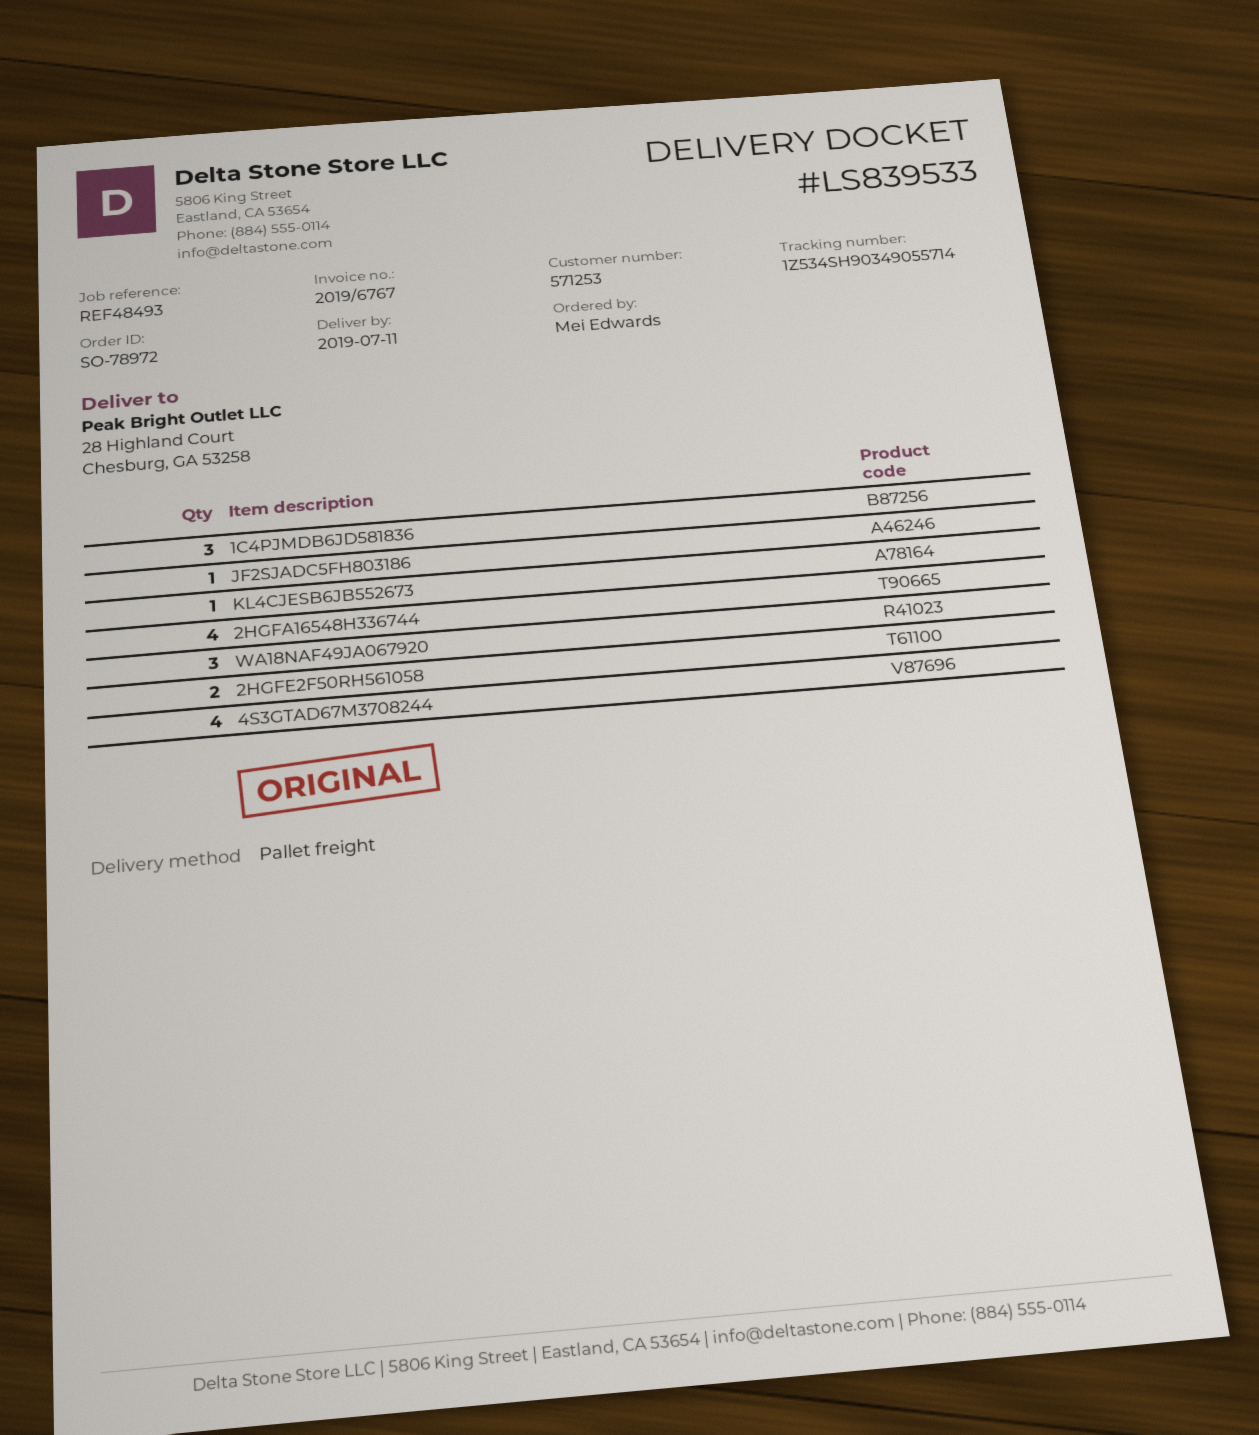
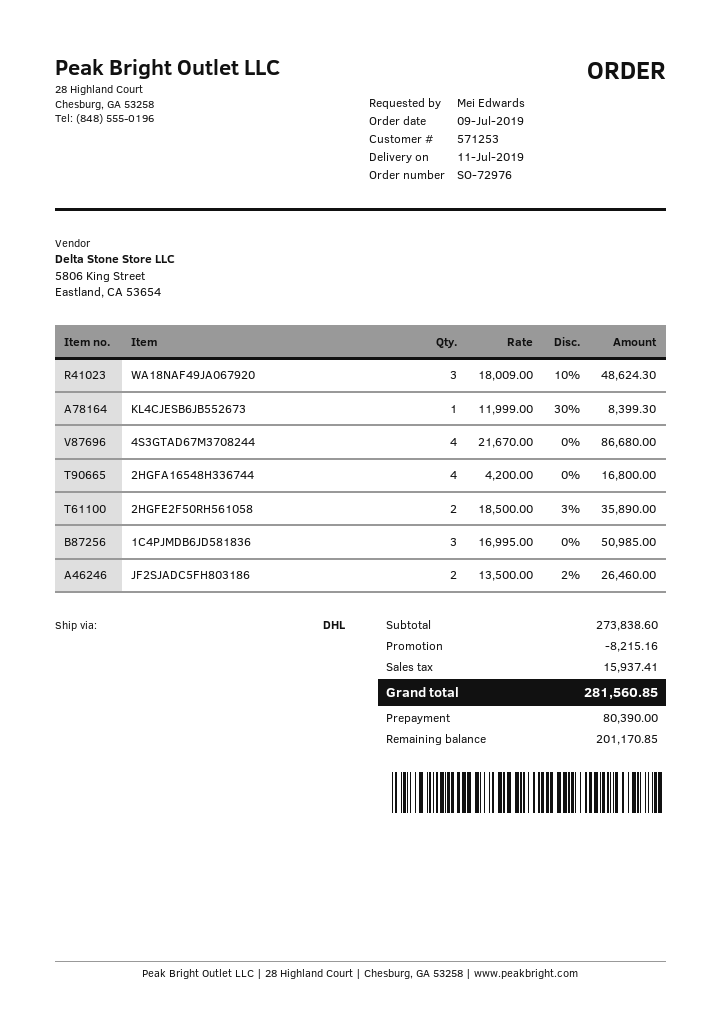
order number: SO-78972 -> SO-72976
shipping method: pallet freight -> DHL
JF2SJADC5FH803186: 1 -> 2

